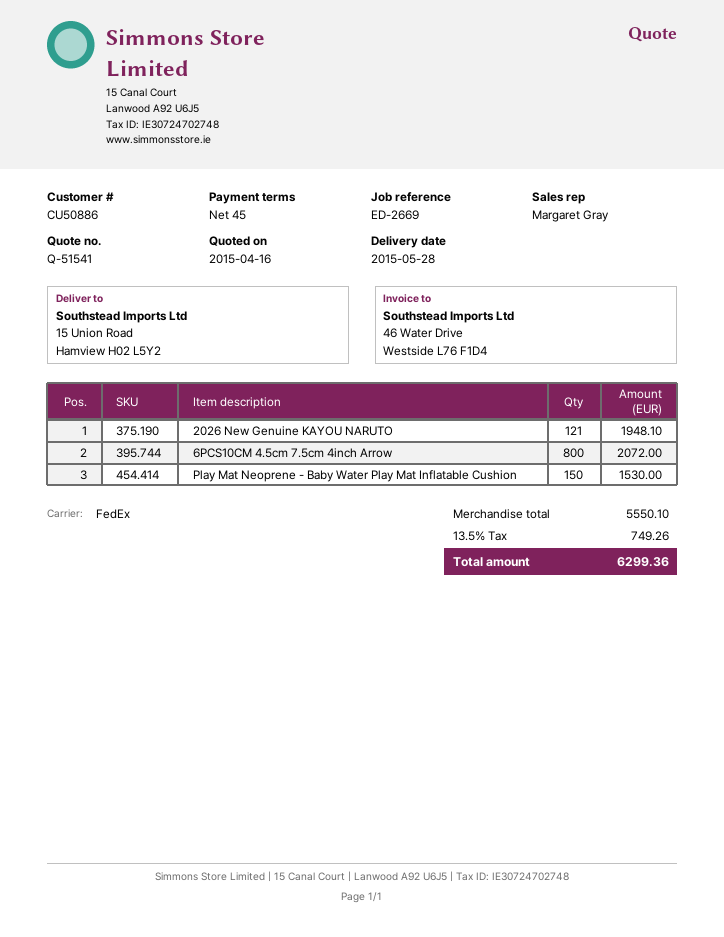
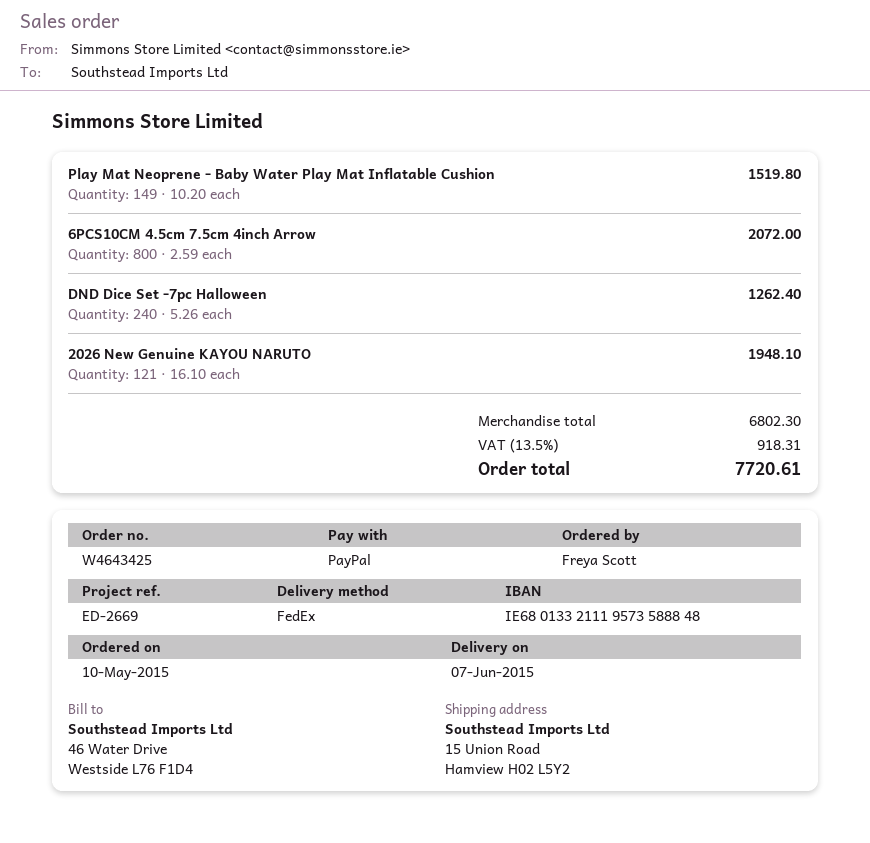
delivery date: 2015-05-28 -> 2015-06-07
Play Mat Neoprene - Baby Water Play Mat Inflatable Cushion: 150 for 1530.00 -> 149 for 1519.80
DND Dice Set -7pc Halloween: none -> 240 for 1262.40
subtotal: 5550.10 -> 6802.30
tax: 13.5% = 749.26 -> 13.5% = 918.31
total: 6299.36 -> 7720.61

